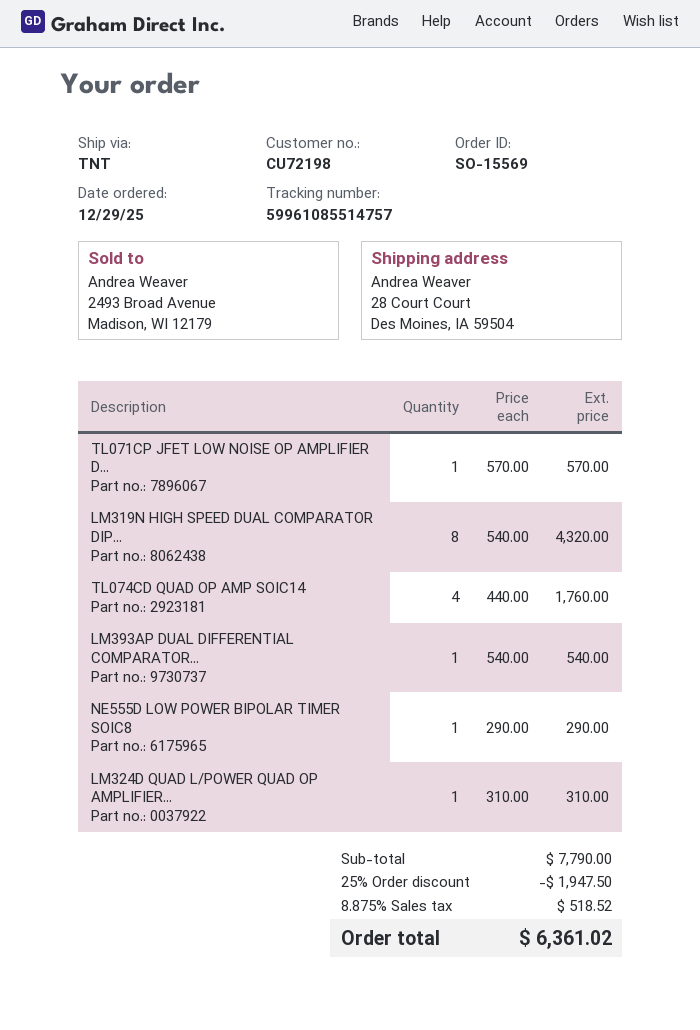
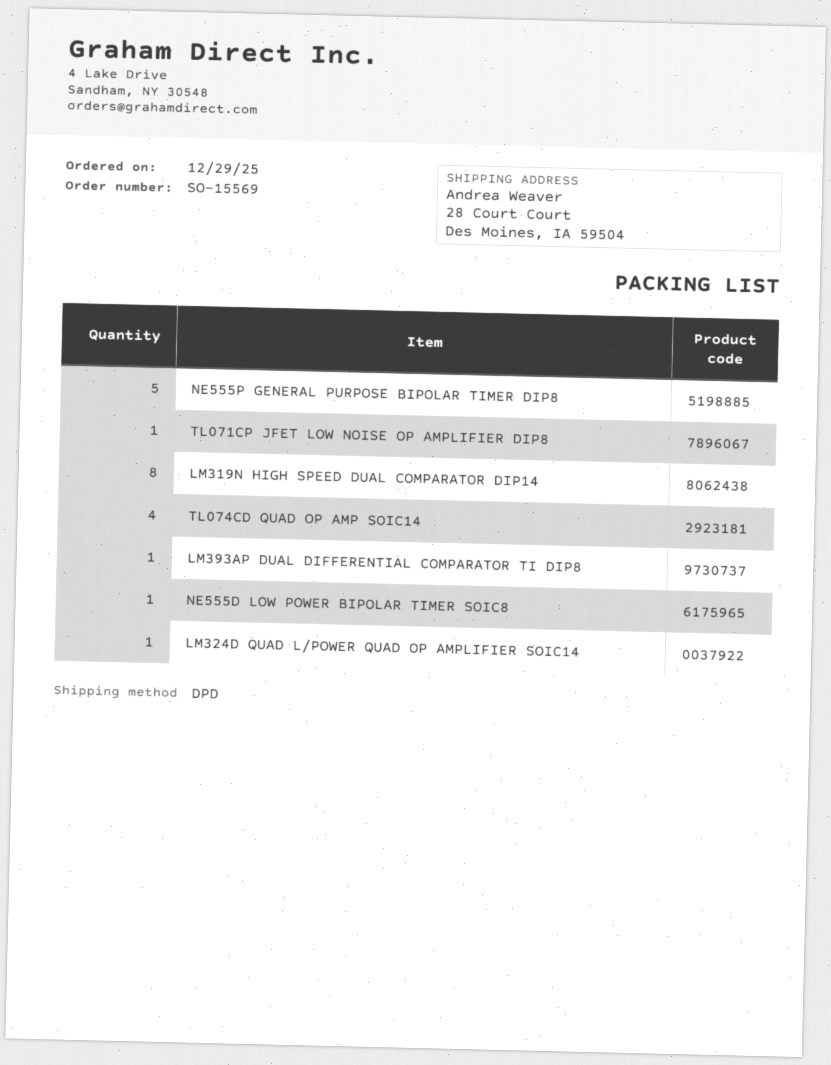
shipping method: TNT -> DPD
NE555P GENERAL PURPOSE BIPOLAR TIMER DIP8: none -> 5

